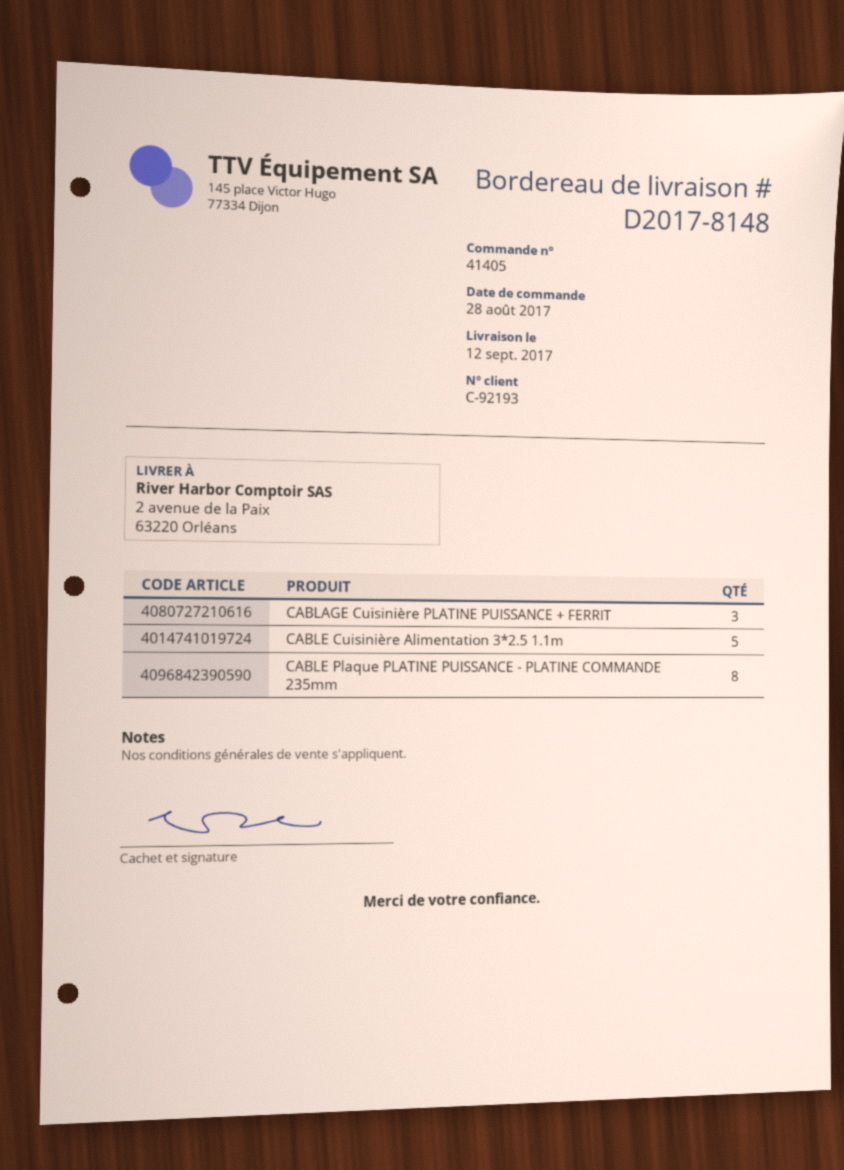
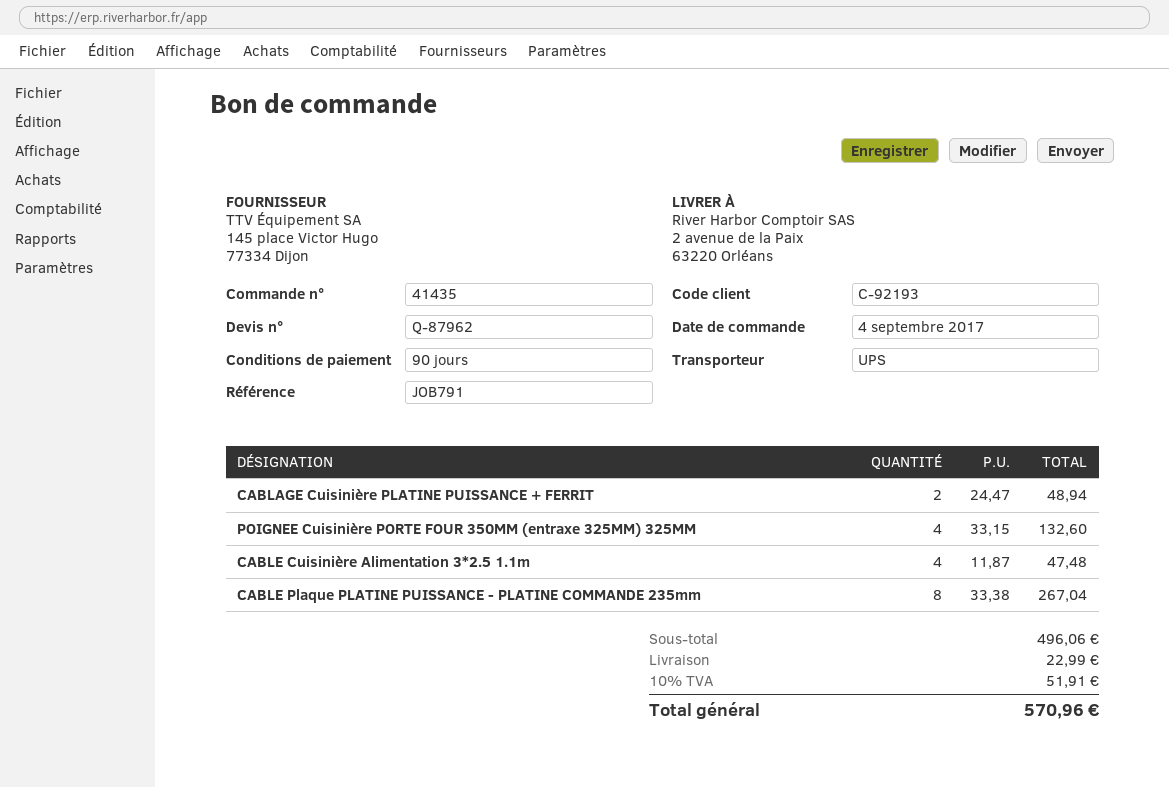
order number: 41405 -> 41435
order date: 2017-08-28 -> 2017-09-04
CABLAGE Cuisinière PLATINE PUISSANCE + FERRIT: 3 -> 2
CABLE Cuisinière Alimentation 3*2.5 1.1m: 5 -> 4
POIGNEE Cuisinière PORTE FOUR 350MM (entraxe 325MM) 325MM: none -> 4

